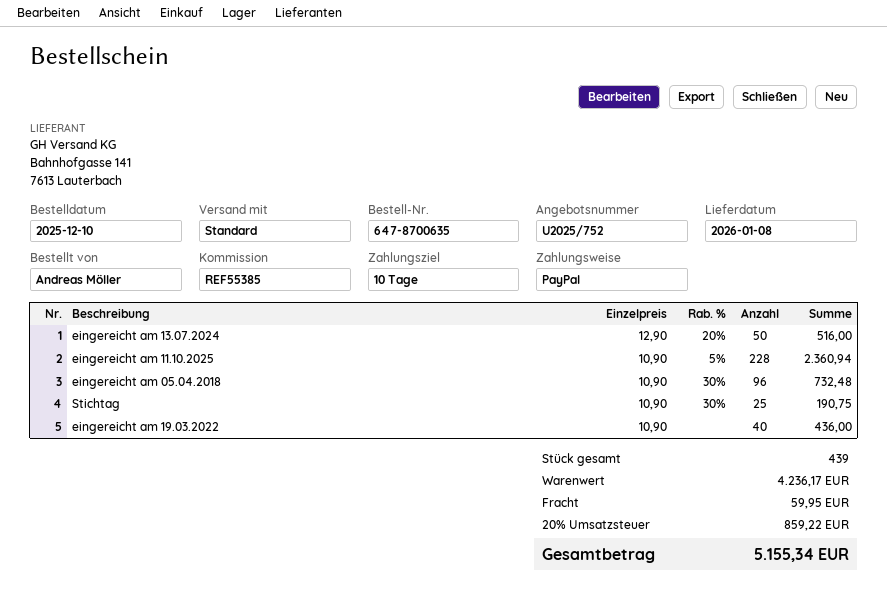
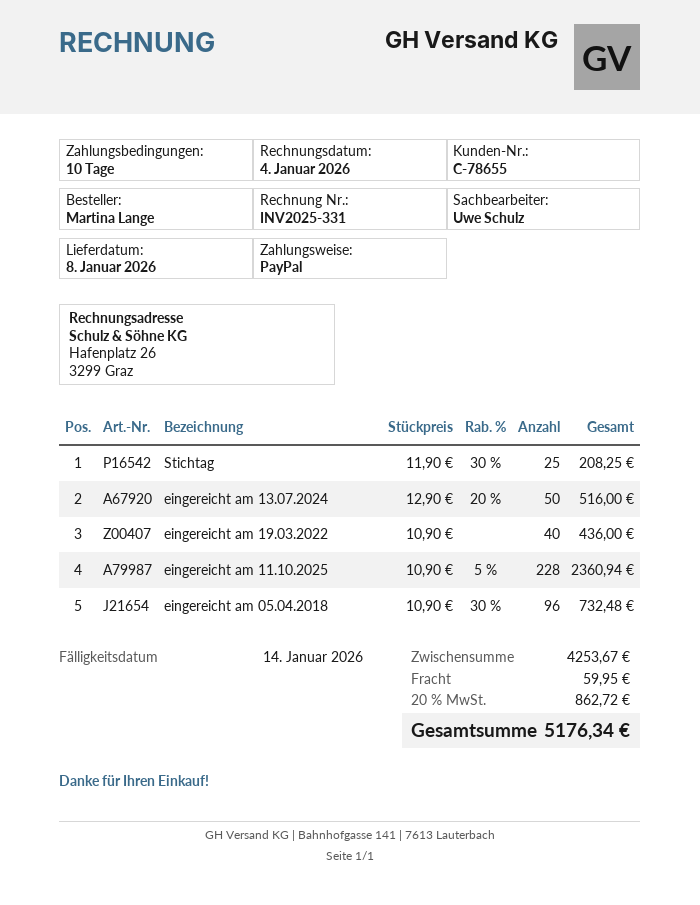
ordered by: Andreas Möller -> Martina Lange
Stichtag: 25 x 10.90 - 30% = 190.75 -> 25 x 11.90 - 30% = 208.25
subtotal: 4236.17 -> 4253.67
tax: 20% = 859.22 -> 20% = 862.72
total: 5155.34 -> 5176.34

